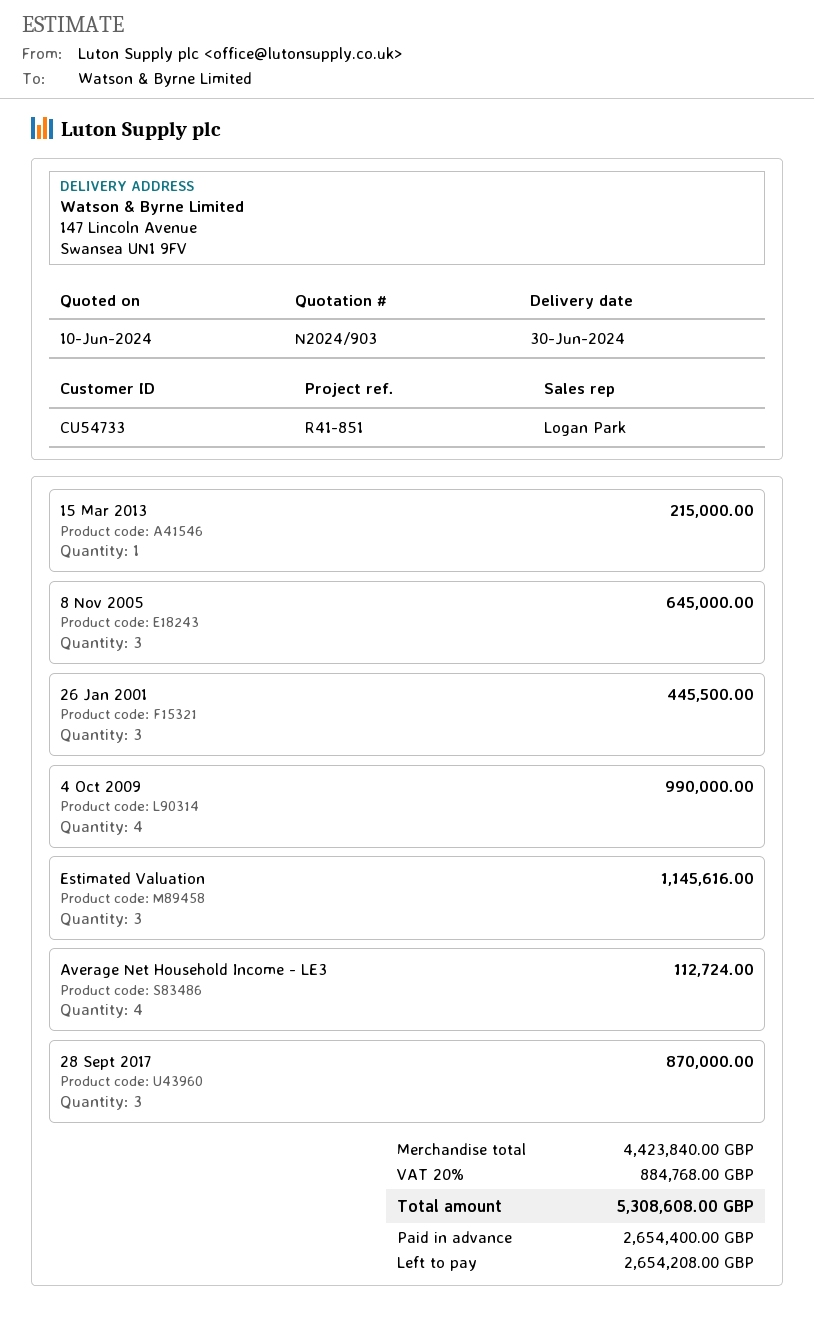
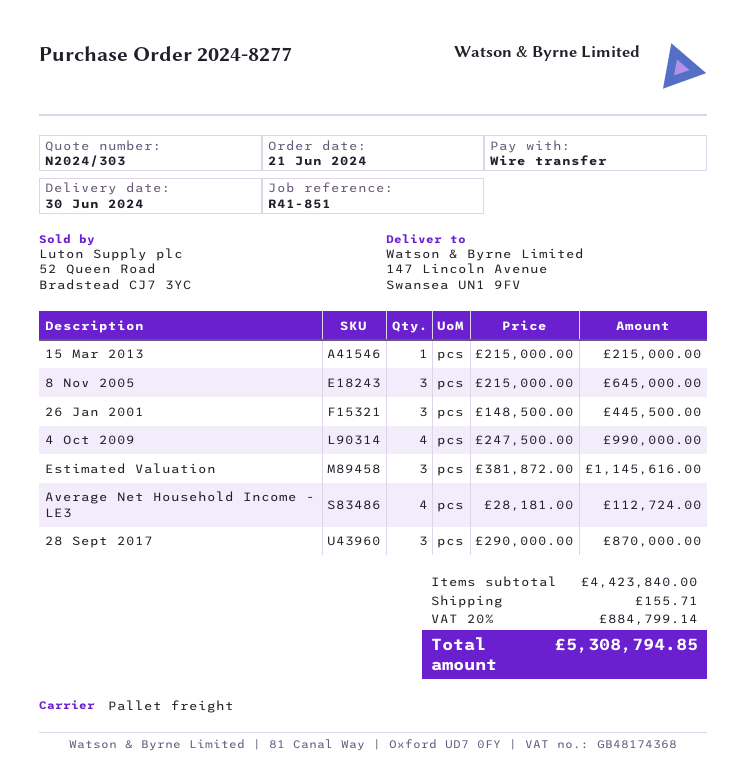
quote number: N2024/903 -> N2024/303
shipping: none -> 155.71
tax: 20% = 884768.00 -> 20% = 884799.14
total: 5308608.00 -> 5308794.85

